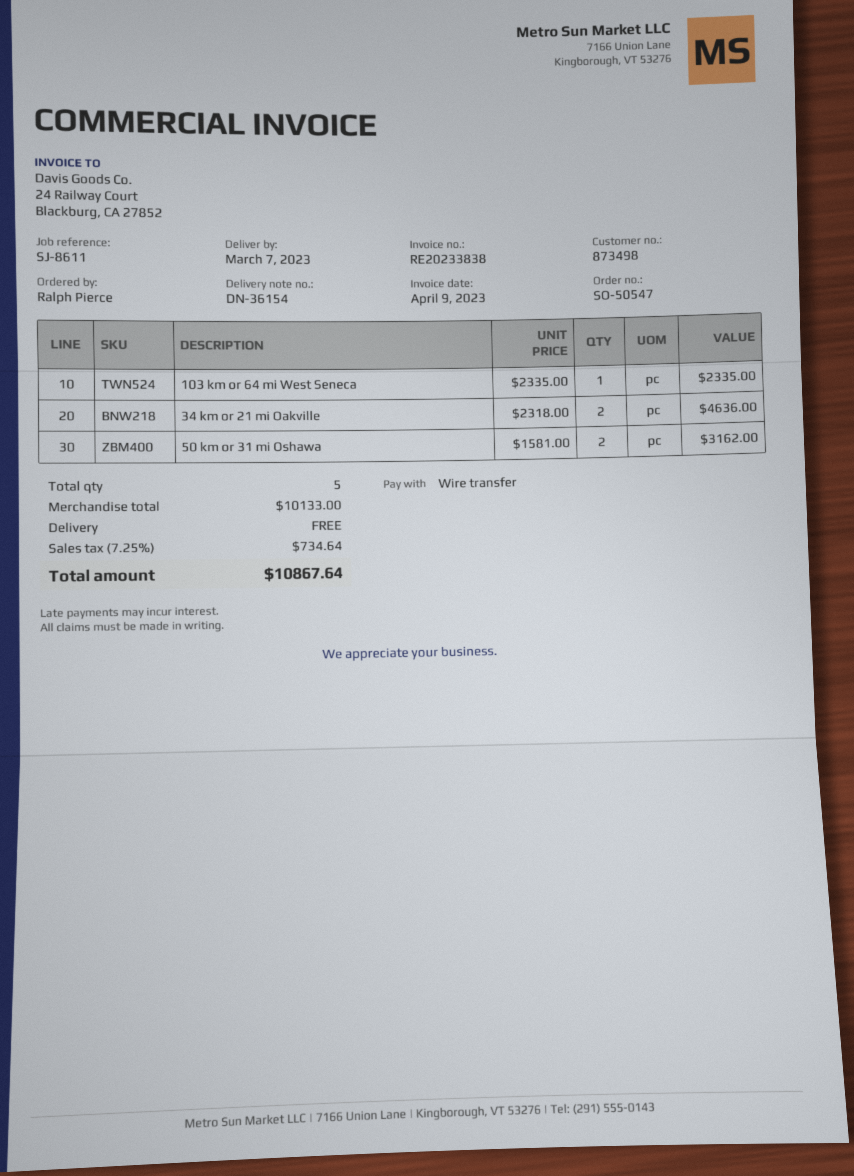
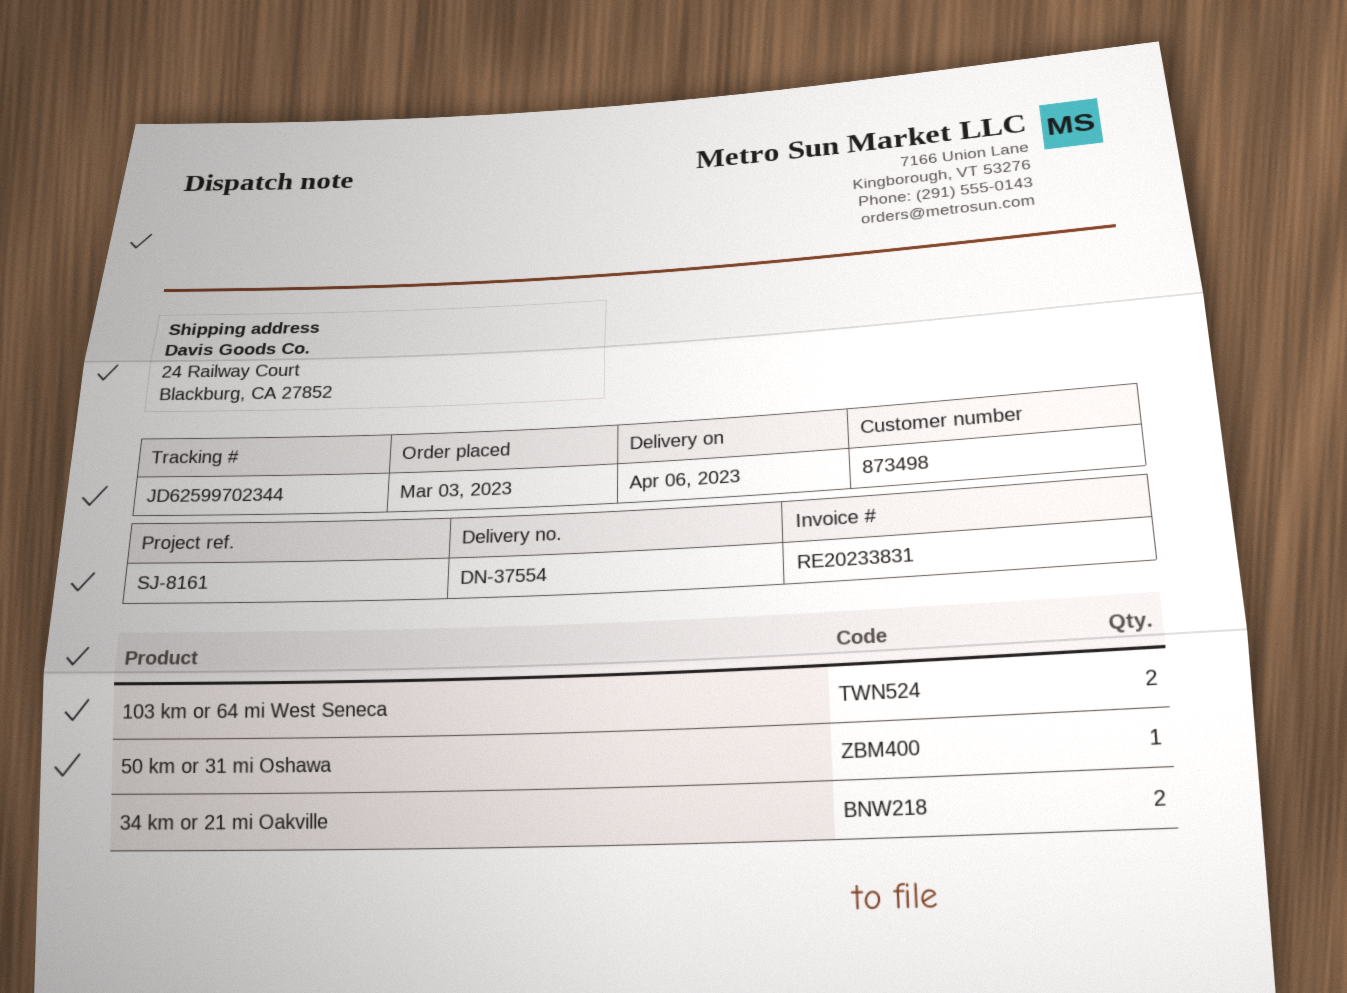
delivery note number: DN-36154 -> DN-37554
delivery date: 2023-03-07 -> 2023-04-06
invoice number: RE20233838 -> RE20233831
reference: SJ-8611 -> SJ-8161
103 km or 64 mi West Seneca: 1 -> 2
50 km or 31 mi Oshawa: 2 -> 1

